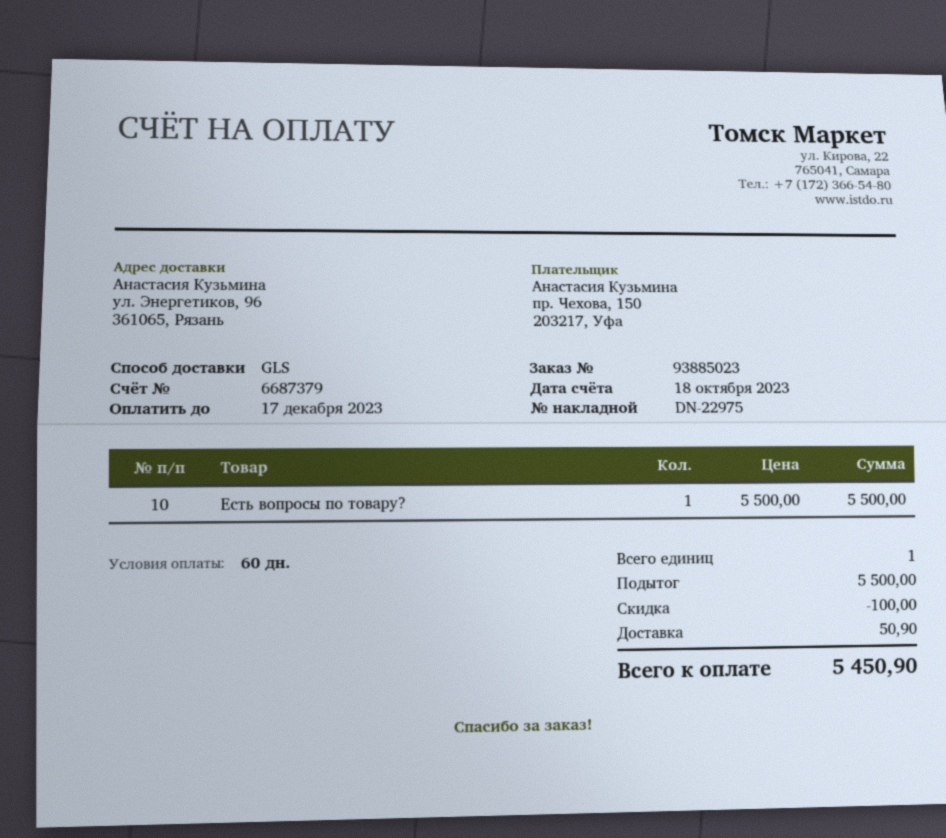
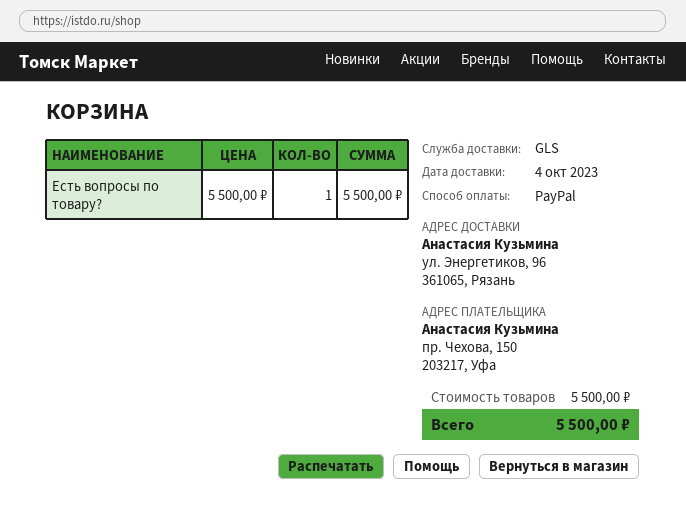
discount: 100.00 -> none
shipping: 50.90 -> none
total: 5450.90 -> 5500.00

